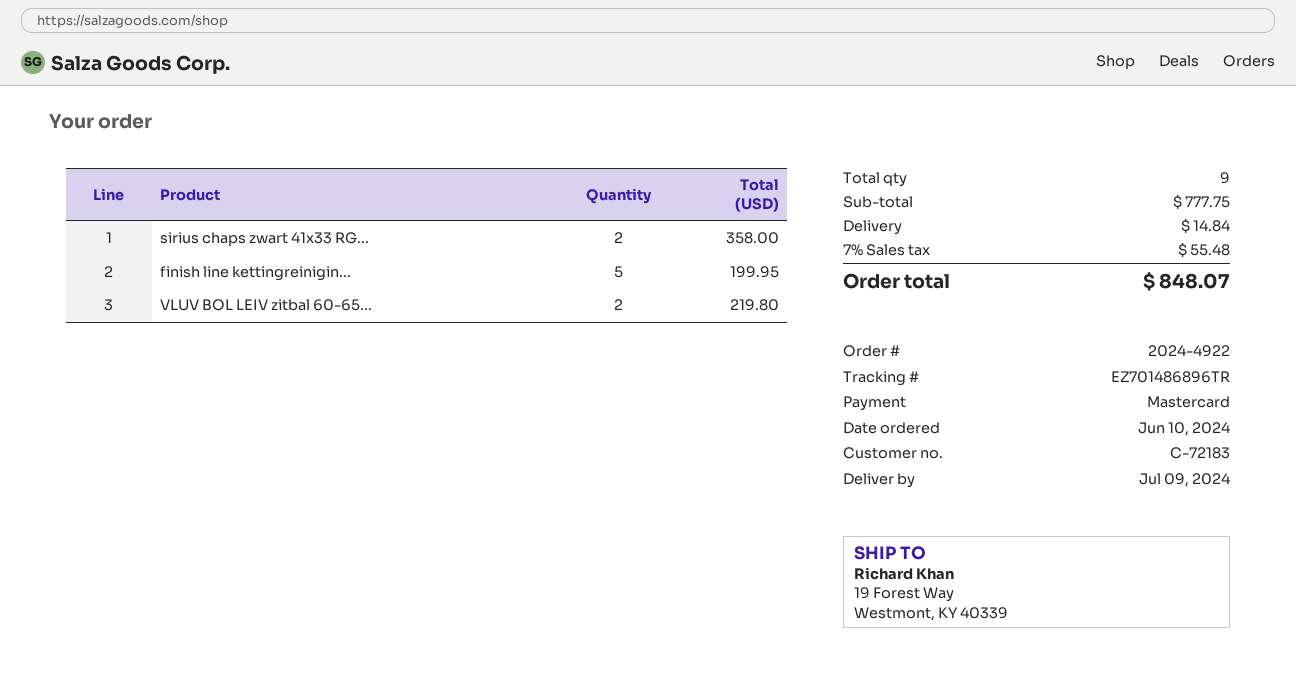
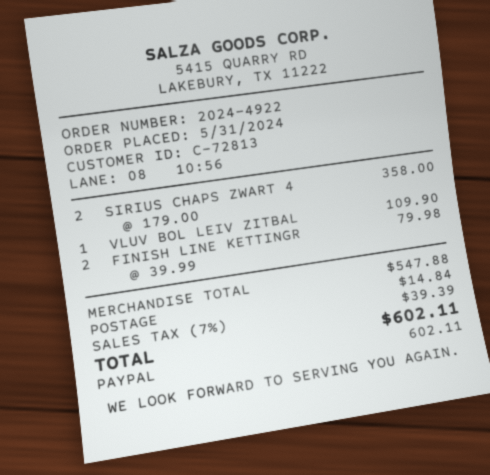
order date: 2024-06-10 -> 2024-05-31
customer number: C-72183 -> C-72813
payment method: Mastercard -> PayPal
finish line kettingreinigin...: 5 for 199.95 -> 2 for 79.98
VLUV BOL LEIV zitbal 60-65...: 2 for 219.80 -> 1 for 109.90
subtotal: 777.75 -> 547.88
tax: 7% = 55.48 -> 7% = 39.39
total: 848.07 -> 602.11

